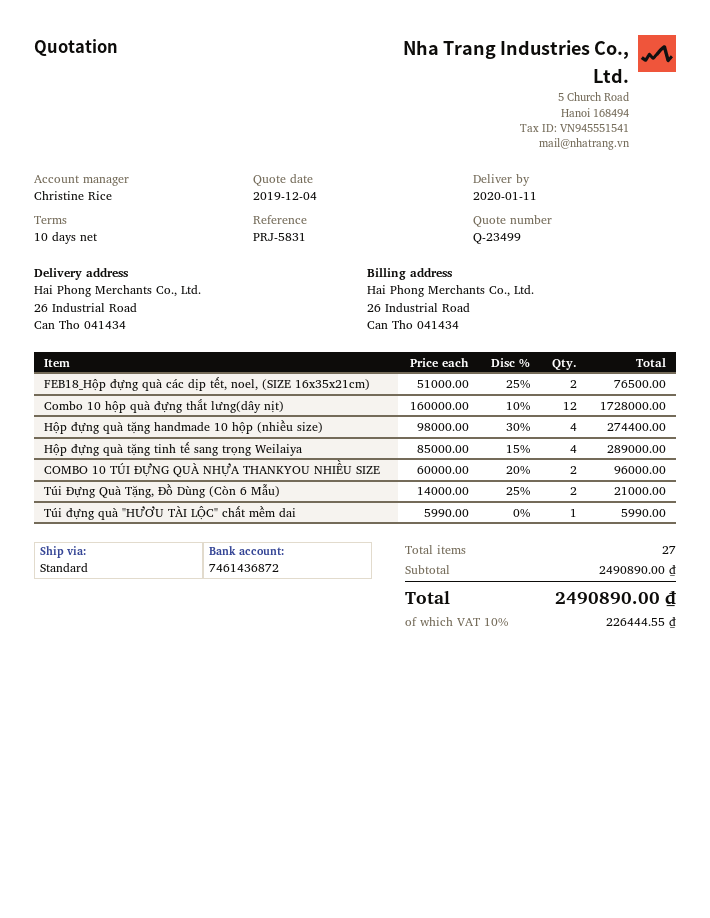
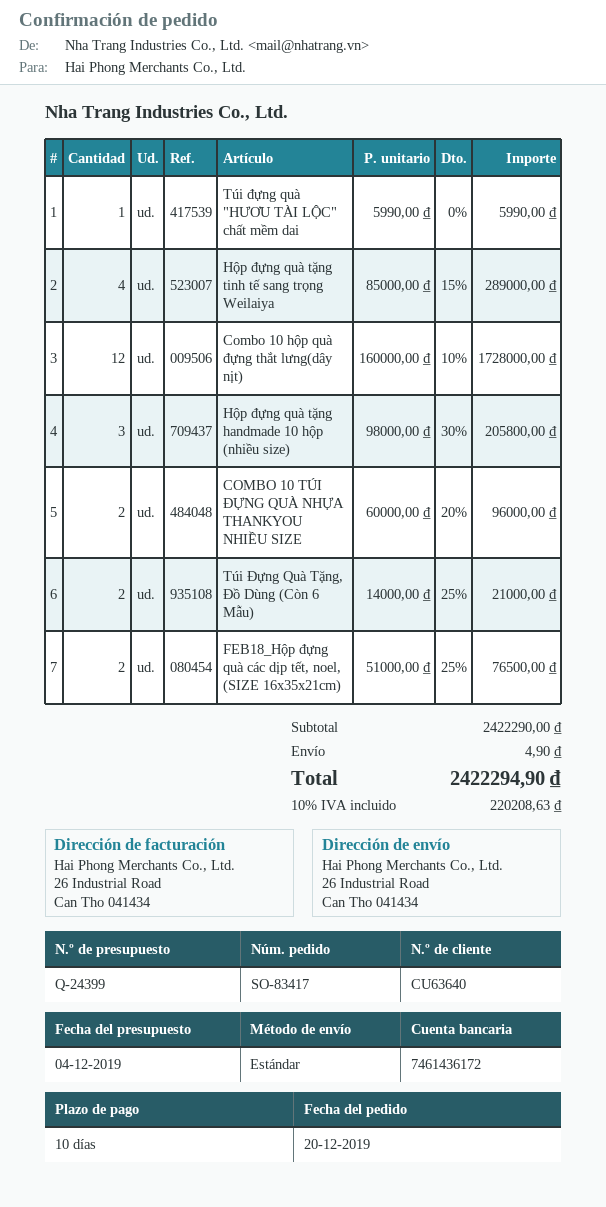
quote number: Q-23499 -> Q-24399
bank account: 7461436872 -> 7461436172
Hộp đựng quà tặng handmade 10 hộp (nhiều size): 4 x 98000.00 - 30% = 274400.00 -> 3 x 98000.00 - 30% = 205800.00
subtotal: 2490890.00 -> 2422290.00
shipping: none -> 4.90
tax: 10% = 226444.55 -> 10% = 220208.63
total: 2490890.00 -> 2422294.90

